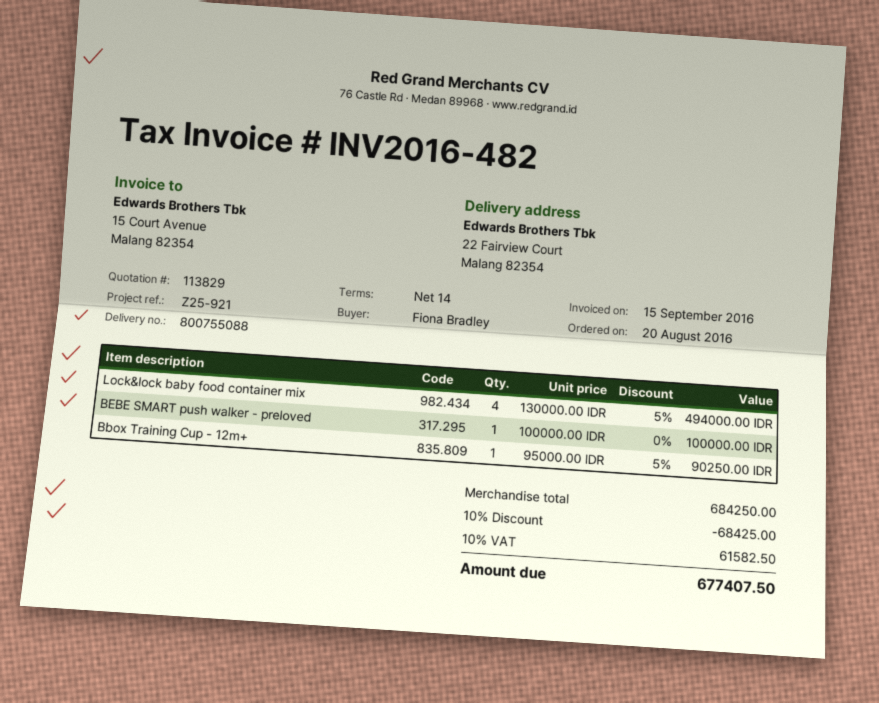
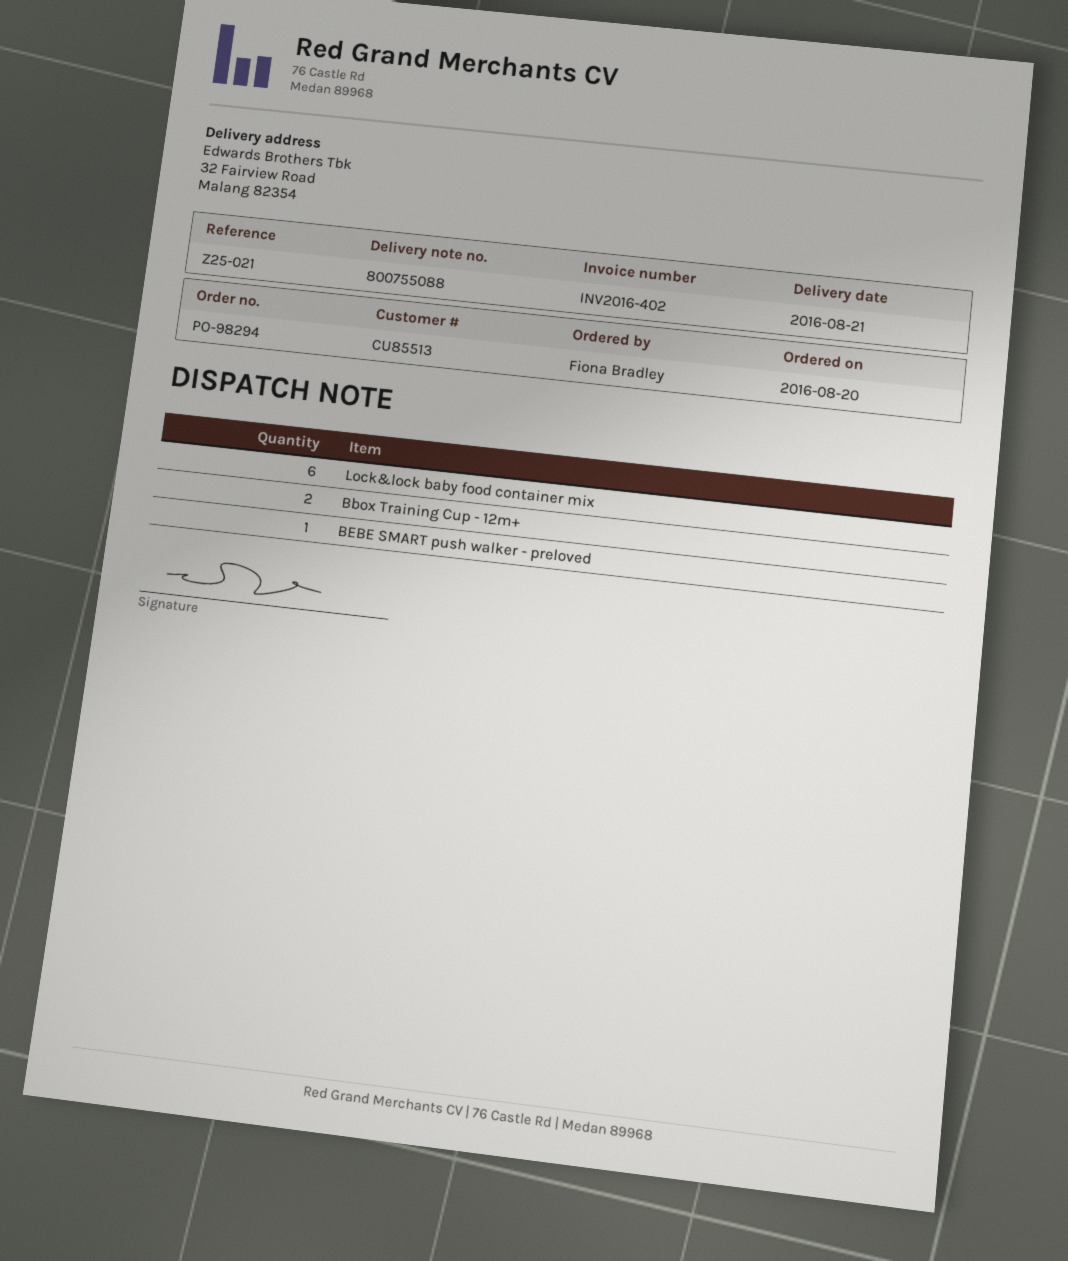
invoice number: INV2016-482 -> INV2016-402
reference: Z25-921 -> Z25-021
ship to: 22 Fairview Court, Malang 82354 -> 32 Fairview Road, Malang 82354
Lock&lock baby food container mix: 4 -> 6
Bbox Training Cup - 12m+: 1 -> 2

